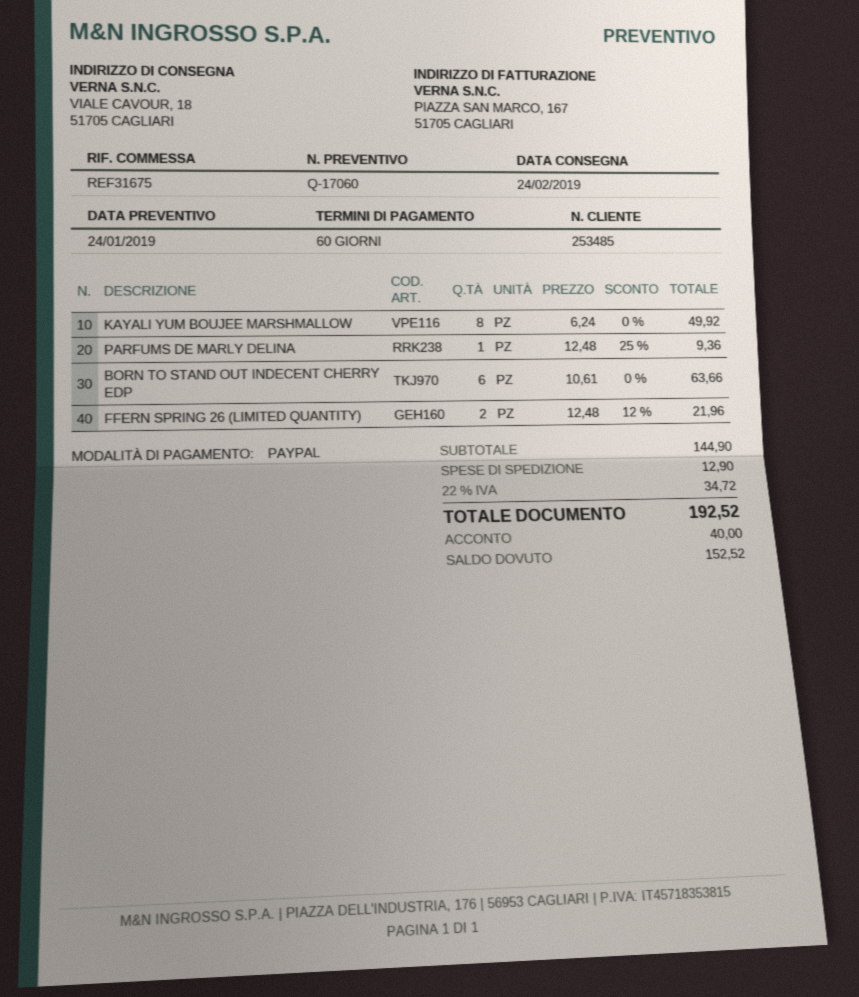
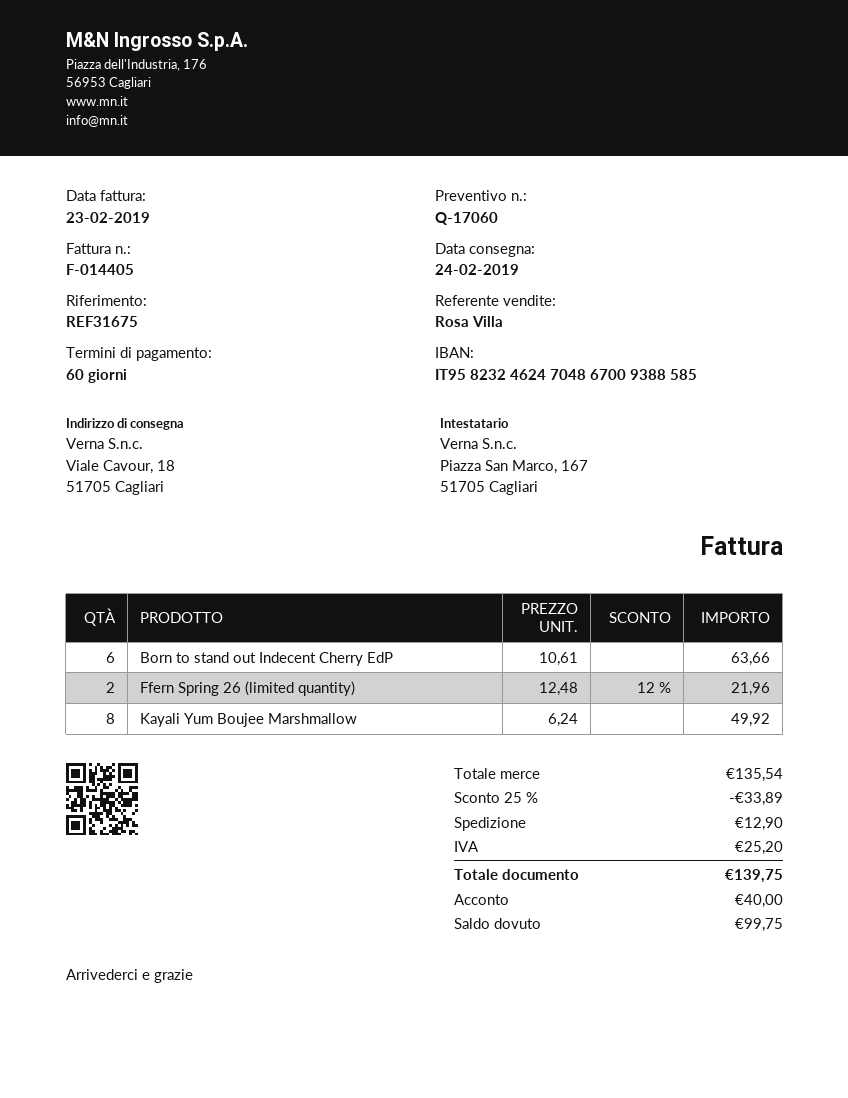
PARFUMS DE MARLY DELINA: 1 x 12.48 - 25% = 9.36 -> none
subtotal: 144.90 -> 135.54
discount: none -> 25% = 33.89
tax: 34.72 -> 25.20
total: 192.52 -> 139.75
balance: 152.52 -> 99.75

